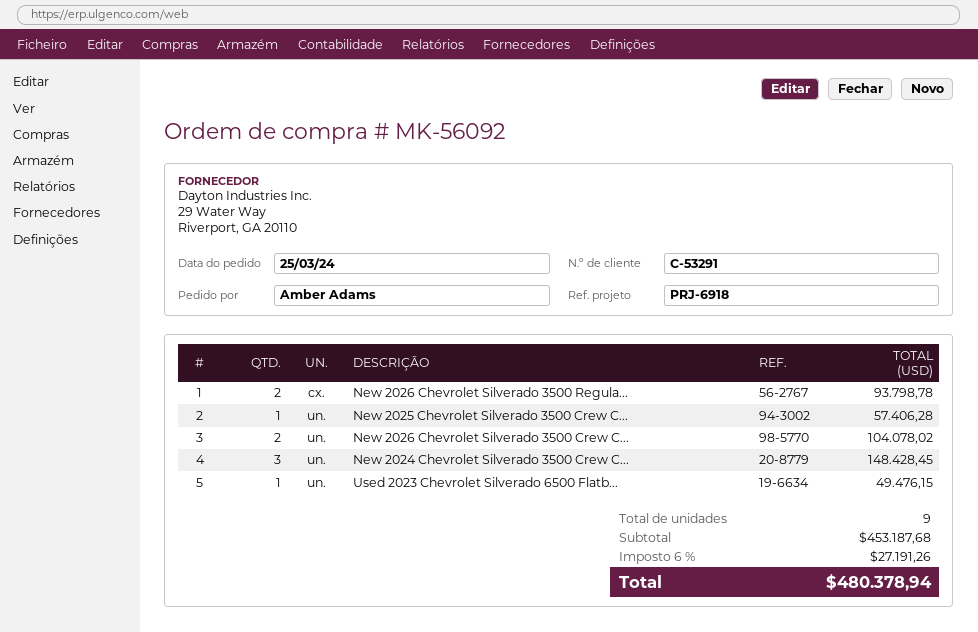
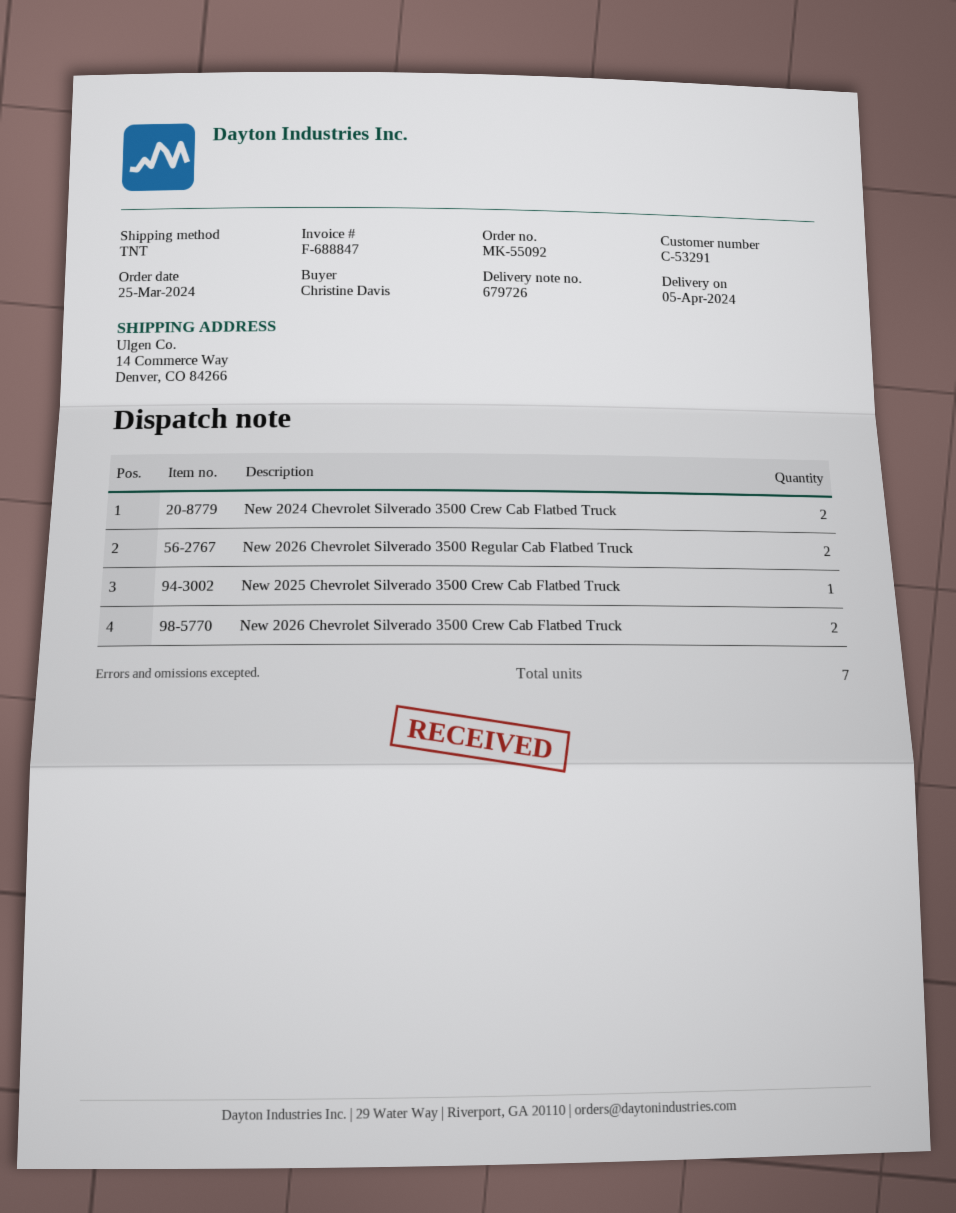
order number: MK-56092 -> MK-55092
ordered by: Amber Adams -> Christine Davis
New 2024 Chevrolet Silverado 3500 Crew C...: 3 -> 2
Used 2023 Chevrolet Silverado 6500 Flatb...: 1 -> none
total quantity: 9 -> 7

